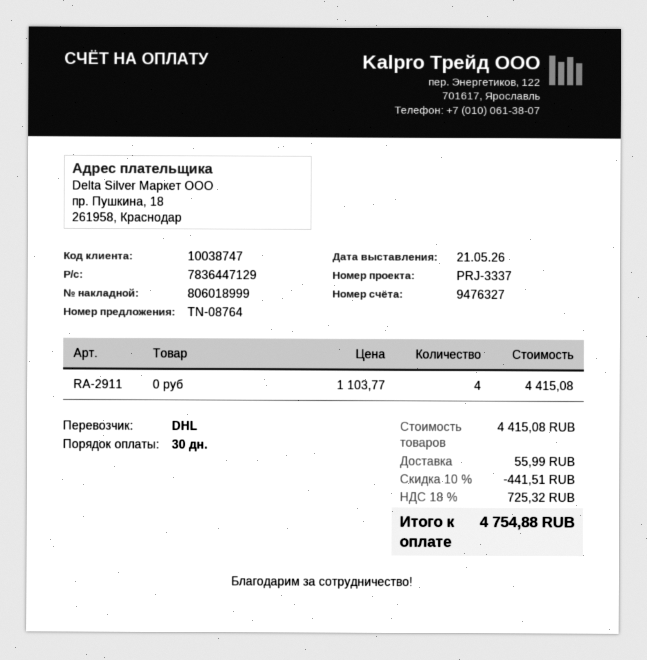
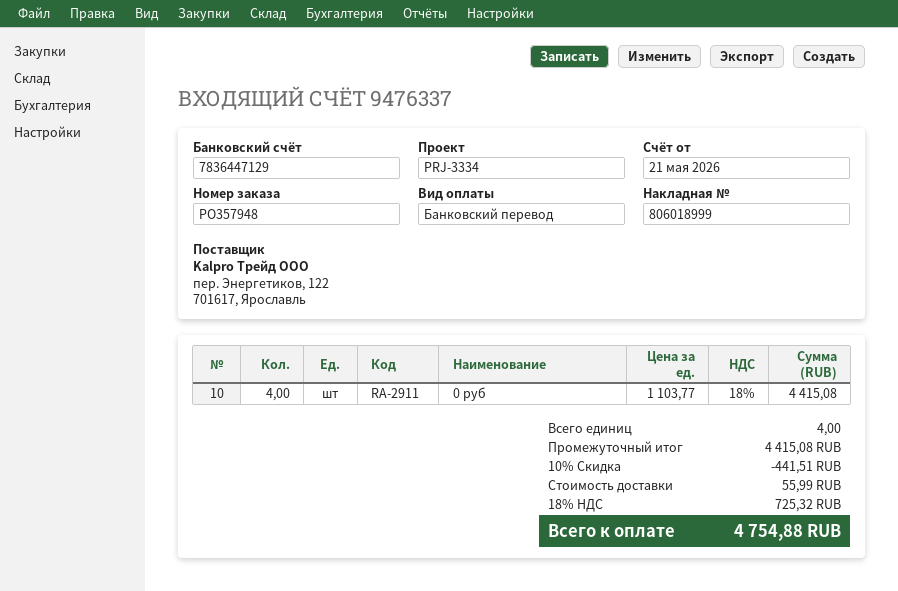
invoice number: 9476327 -> 9476337
reference: PRJ-3337 -> PRJ-3334

